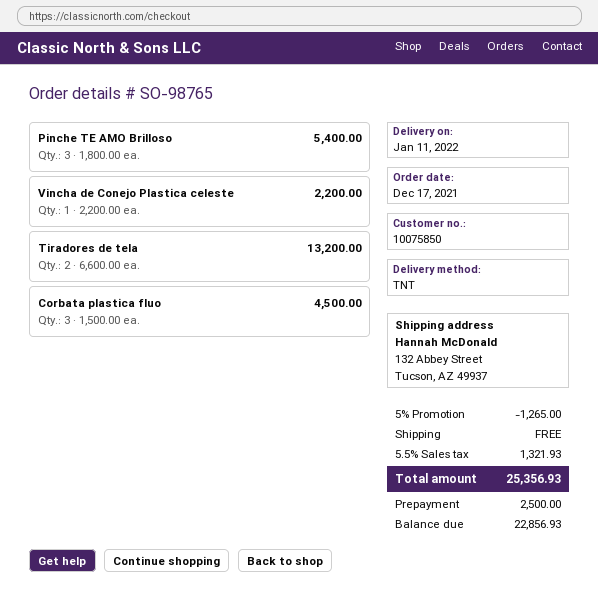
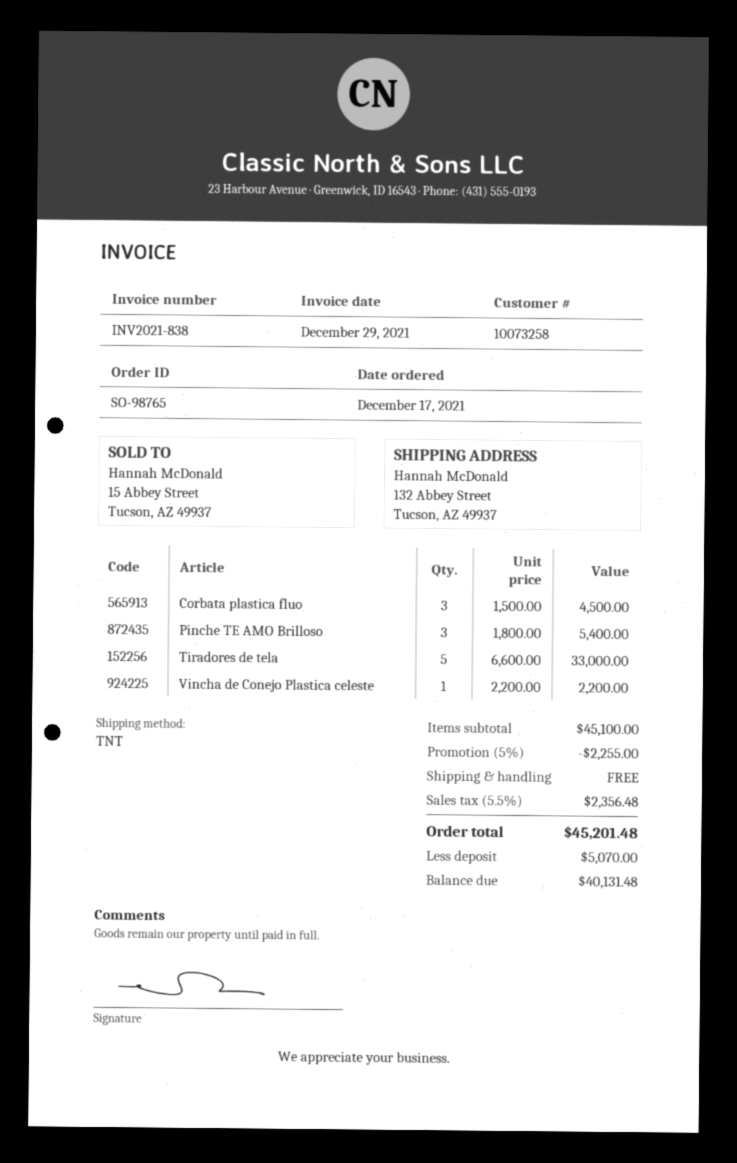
customer number: 10075850 -> 10073258
Tiradores de tela: 2 x 6600.00 = 13200.00 -> 5 x 6600.00 = 33000.00
discount: 5% = 1265.00 -> 5% = 2255.00
tax: 5.5% = 1321.93 -> 5.5% = 2356.48
total: 25356.93 -> 45201.48
deposit: 2500.00 -> 5070.00
balance: 22856.93 -> 40131.48

